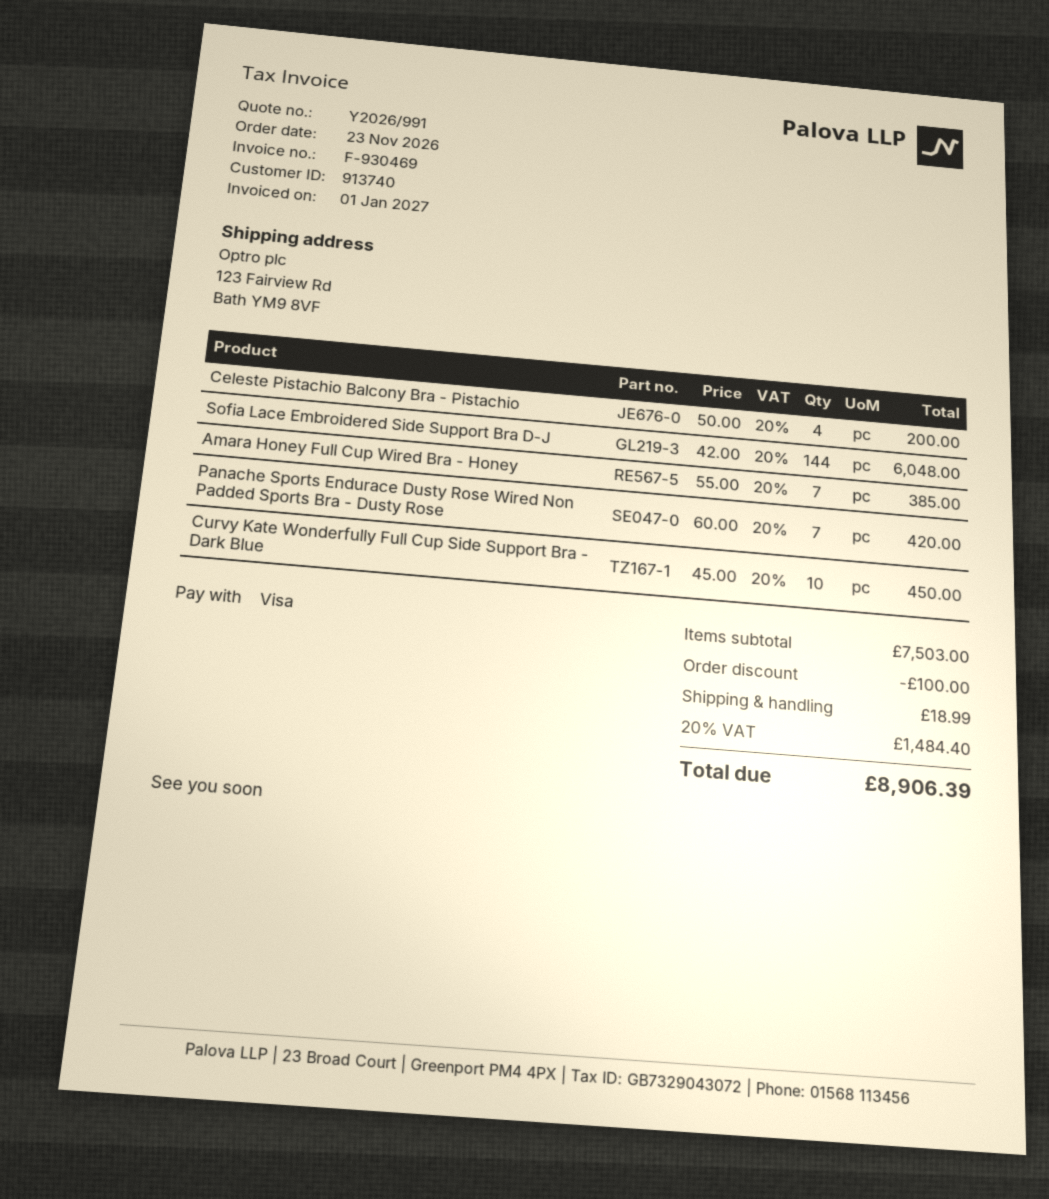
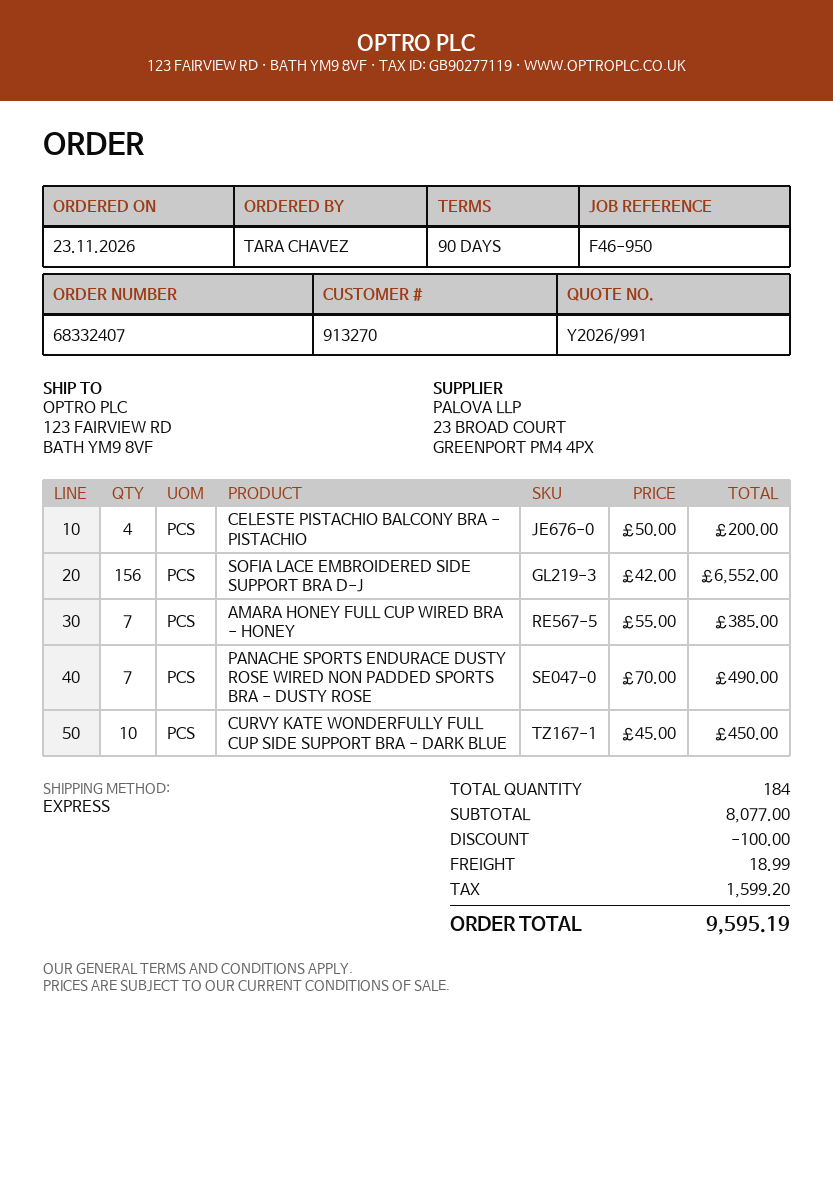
customer number: 913740 -> 913270
Sofia Lace Embroidered Side Support Bra D-J: 144 x 42.00 = 6048.00 -> 156 x 42.00 = 6552.00
Panache Sports Endurace Dusty Rose Wired Non Padded Sports Bra - Dusty Rose: 7 x 60.00 = 420.00 -> 7 x 70.00 = 490.00
subtotal: 7503.00 -> 8077.00
tax: 1484.40 -> 1599.20
total: 8906.39 -> 9595.19

